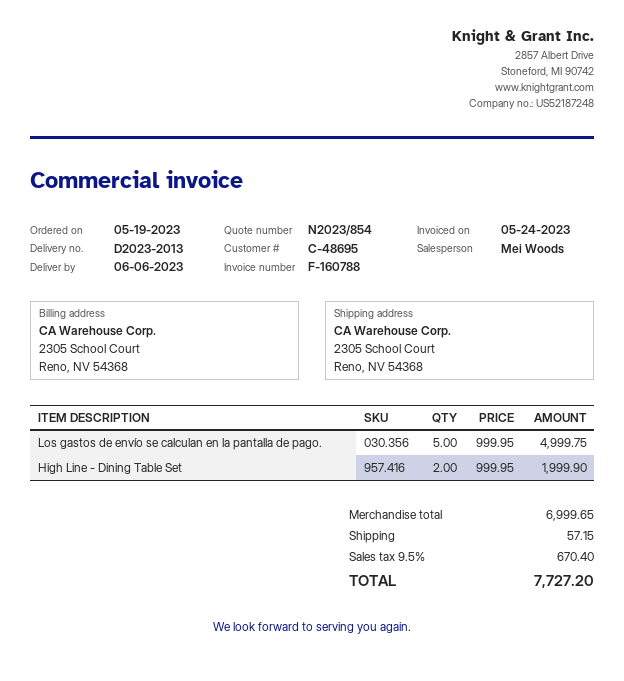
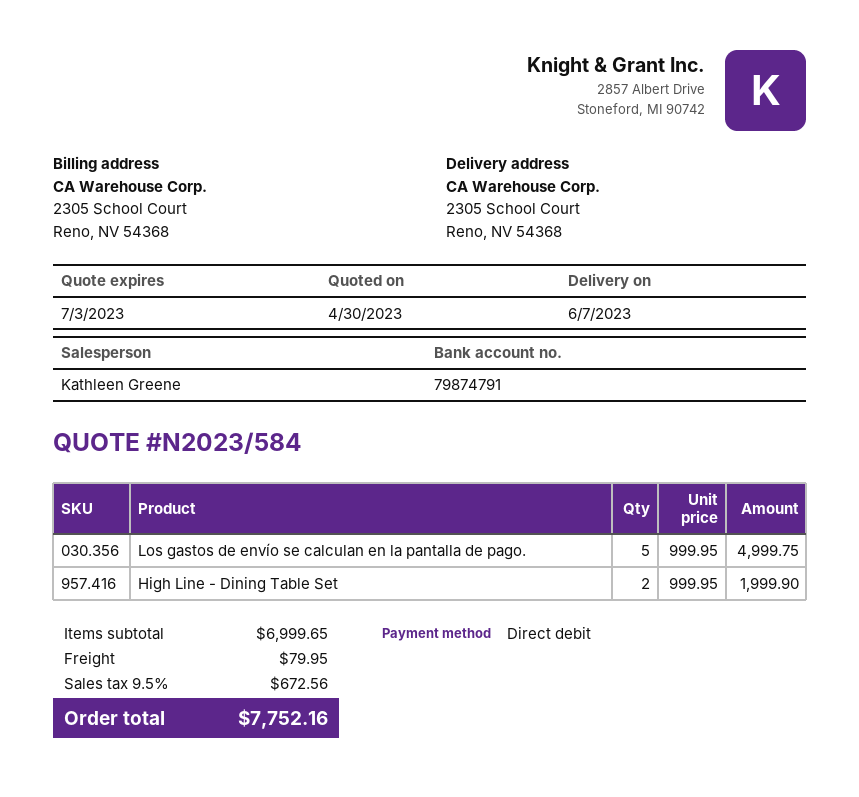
quote number: N2023/854 -> N2023/584
delivery date: 2023-06-06 -> 2023-06-07
sales rep: Mei Woods -> Kathleen Greene
shipping: 57.15 -> 79.95
tax: 9.5% = 670.40 -> 9.5% = 672.56
total: 7727.20 -> 7752.16

